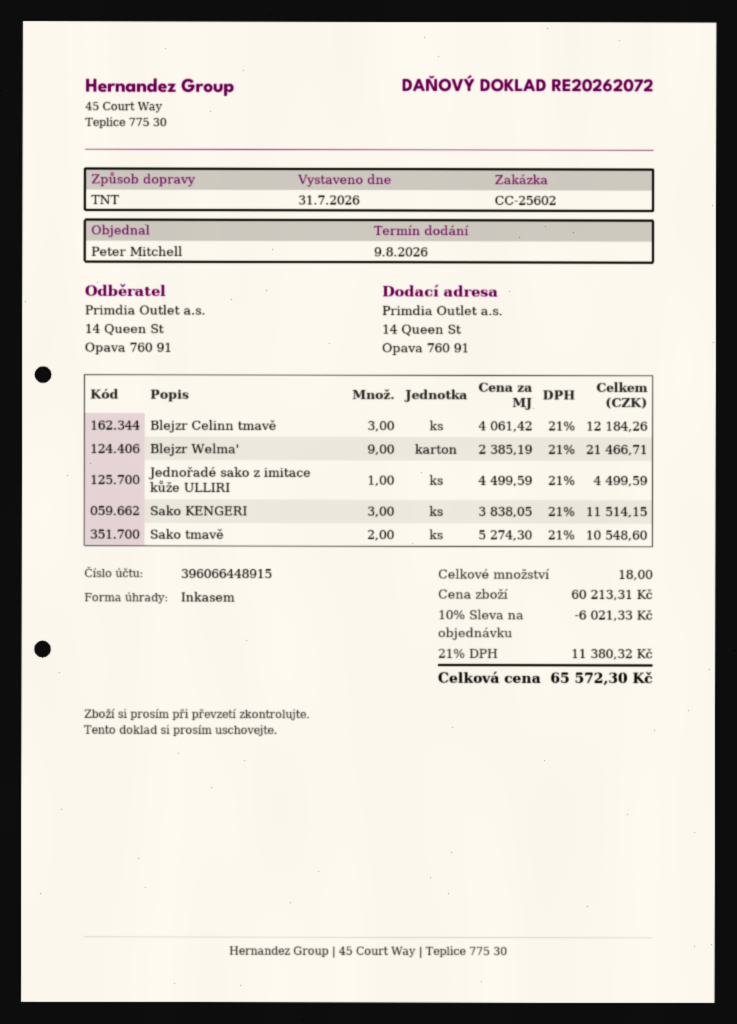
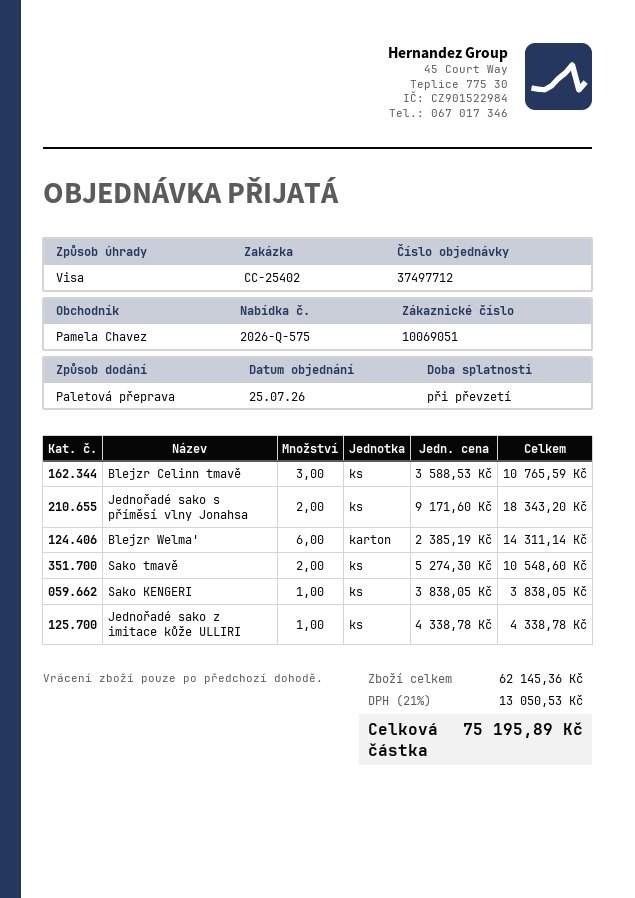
reference: CC-25602 -> CC-25402
payment method: direct debit -> Visa
shipping method: TNT -> pallet freight
Blejzr Celinn tmavě: 3 x 4061.42 = 12184.26 -> 3 x 3588.53 = 10765.59
Blejzr Welma': 9 x 2385.19 = 21466.71 -> 6 x 2385.19 = 14311.14
Jednořadé sako z imitace kůže ULLIRI: 1 x 4499.59 = 4499.59 -> 1 x 4338.78 = 4338.78
Sako KENGERI: 3 x 3838.05 = 11514.15 -> 1 x 3838.05 = 3838.05
Jednořadé sako s příměsí vlny Jonahsa: none -> 2 x 9171.60 = 18343.20
subtotal: 60213.31 -> 62145.36
discount: 10% = 6021.33 -> none
tax: 21% = 11380.32 -> 21% = 13050.53
total: 65572.30 -> 75195.89

